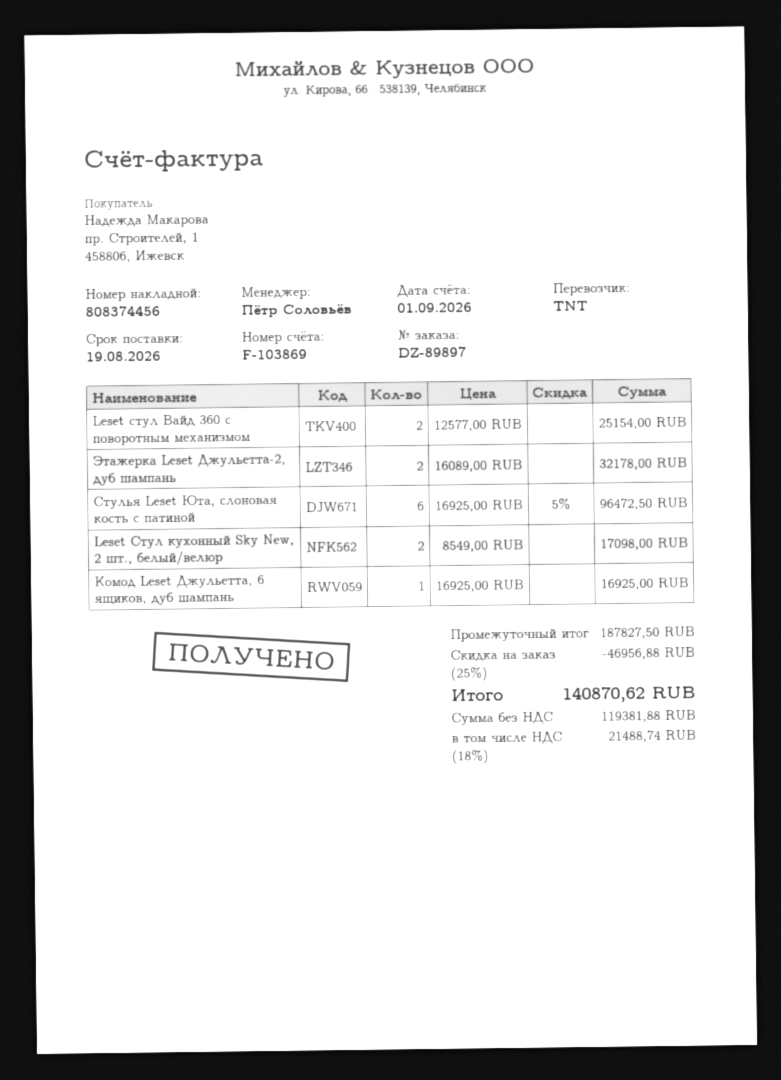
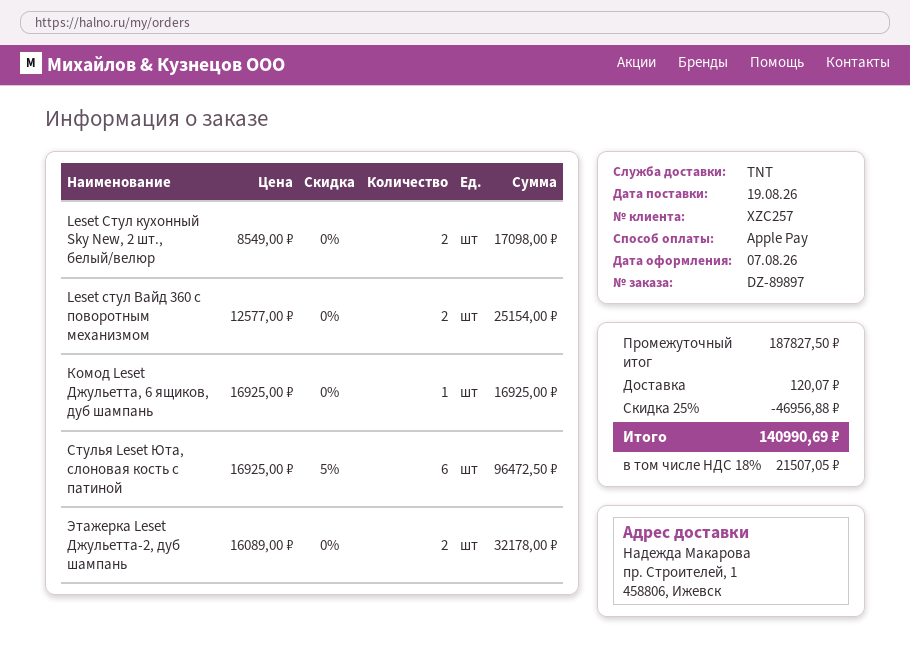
shipping: none -> 120.07
tax: 18% = 21488.74 -> 18% = 21507.05
total: 140870.62 -> 140990.69

